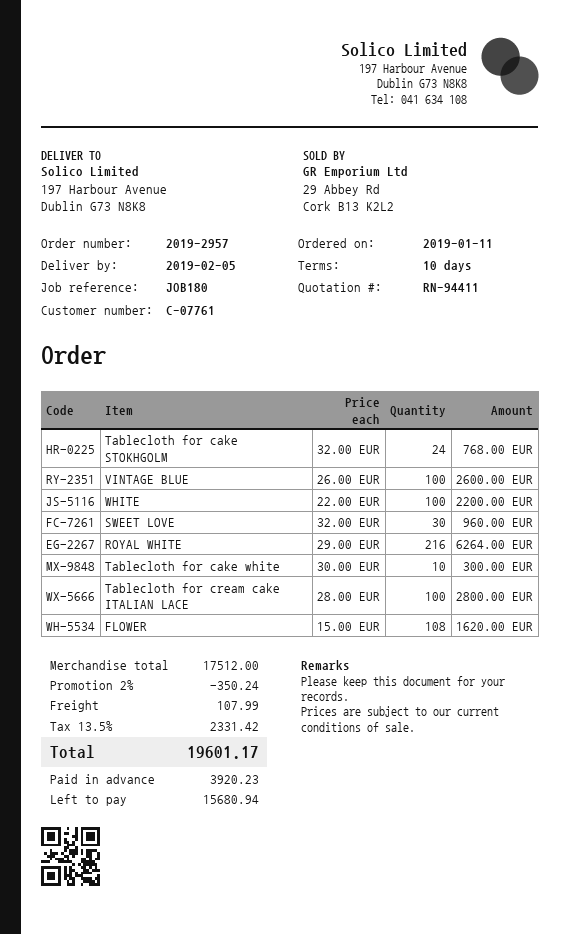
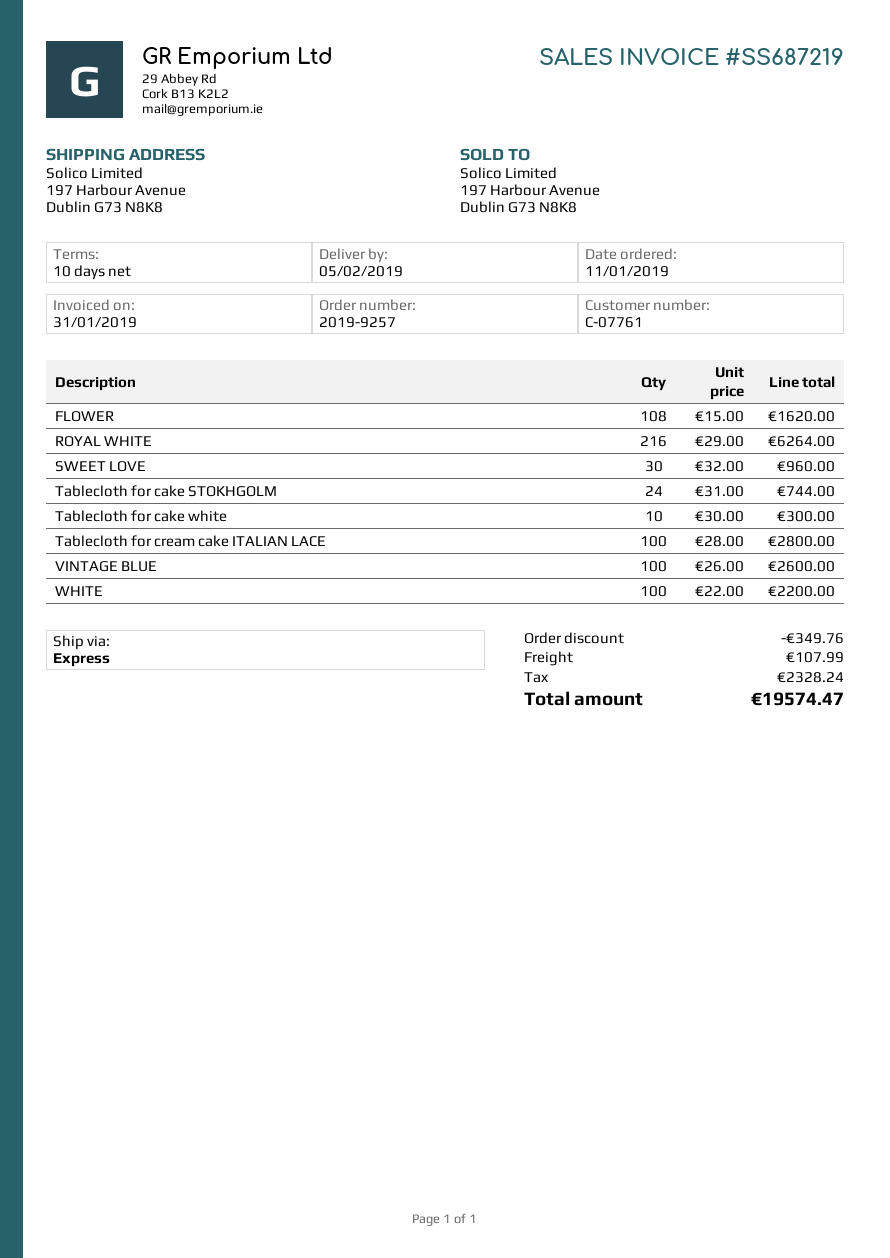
order number: 2019-2957 -> 2019-9257
Tablecloth for cake STOKHGOLM: 24 x 32.00 = 768.00 -> 24 x 31.00 = 744.00
discount: 350.24 -> 349.76
tax: 2331.42 -> 2328.24
total: 19601.17 -> 19574.47

